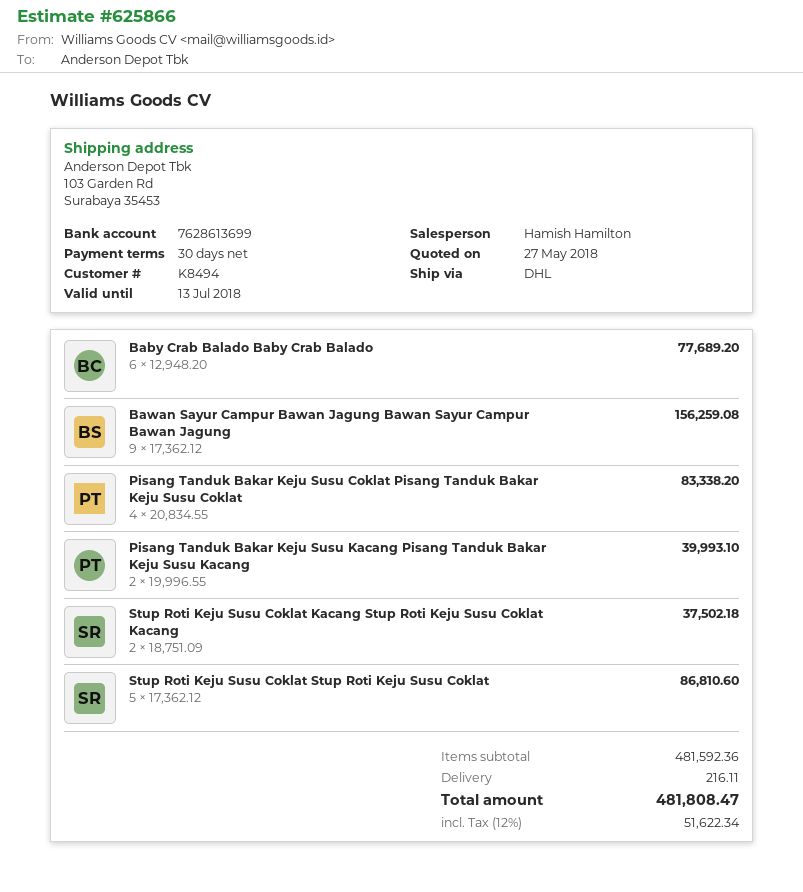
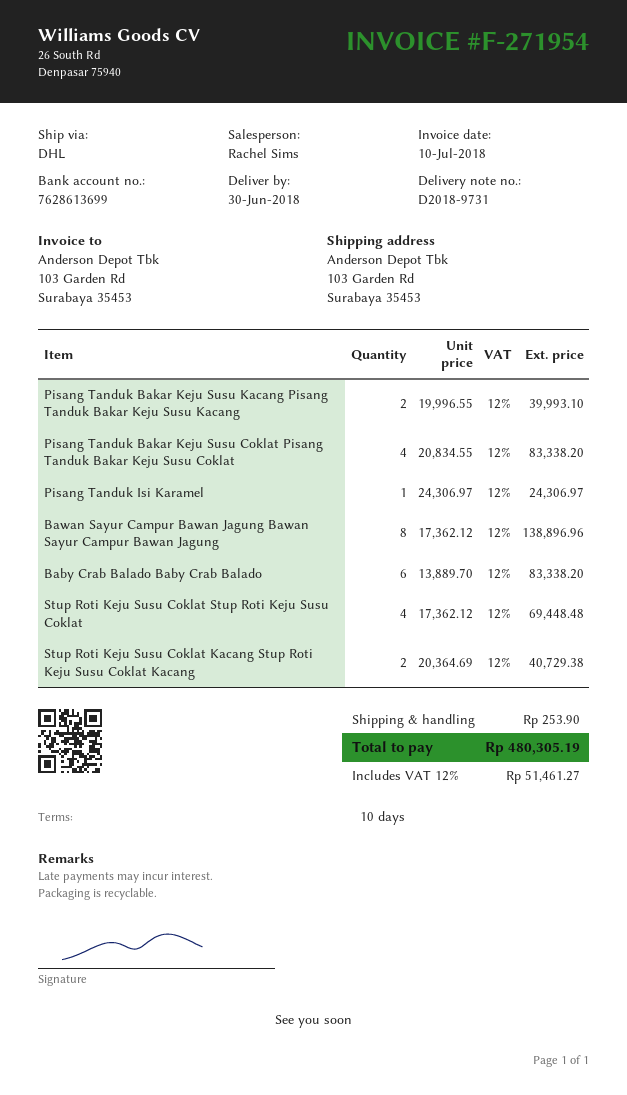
payment terms: 30 days -> 10 days
sales rep: Hamish Hamilton -> Rachel Sims
Baby Crab Balado Baby Crab Balado: 6 x 12948.20 = 77689.20 -> 6 x 13889.70 = 83338.20
Bawan Sayur Campur Bawan Jagung Bawan Sayur Campur Bawan Jagung: 9 x 17362.12 = 156259.08 -> 8 x 17362.12 = 138896.96
Stup Roti Keju Susu Coklat Kacang Stup Roti Keju Susu Coklat Kacang: 2 x 18751.09 = 37502.18 -> 2 x 20364.69 = 40729.38
Stup Roti Keju Susu Coklat Stup Roti Keju Susu Coklat: 5 x 17362.12 = 86810.60 -> 4 x 17362.12 = 69448.48
Pisang Tanduk Isi Karamel: none -> 1 x 24306.97 = 24306.97
shipping: 216.11 -> 253.90
tax: 12% = 51622.34 -> 12% = 51461.27
total: 481808.47 -> 480305.19

